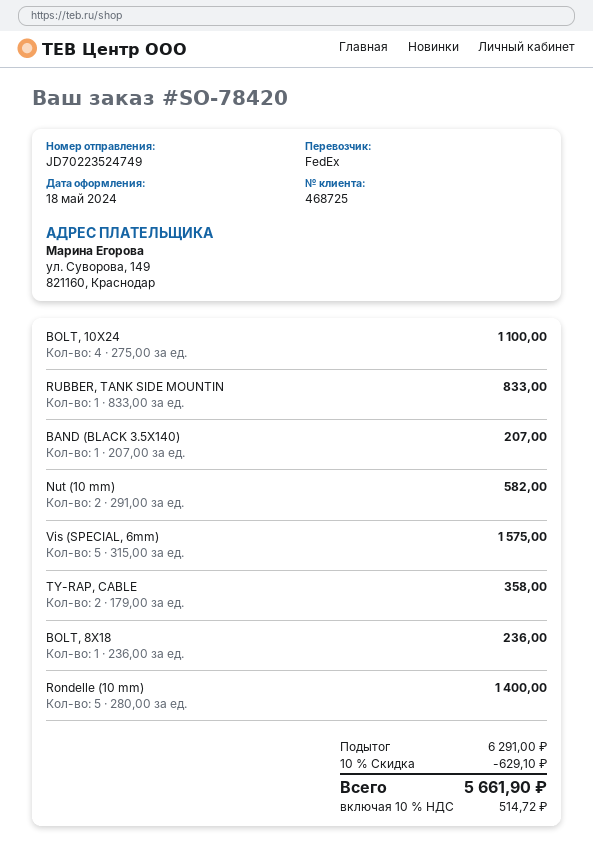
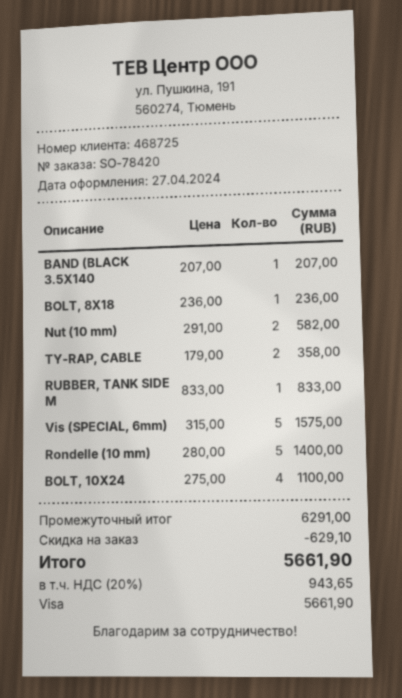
order date: 2024-05-18 -> 2024-04-27
tax: 10% = 514.72 -> 20% = 943.65

